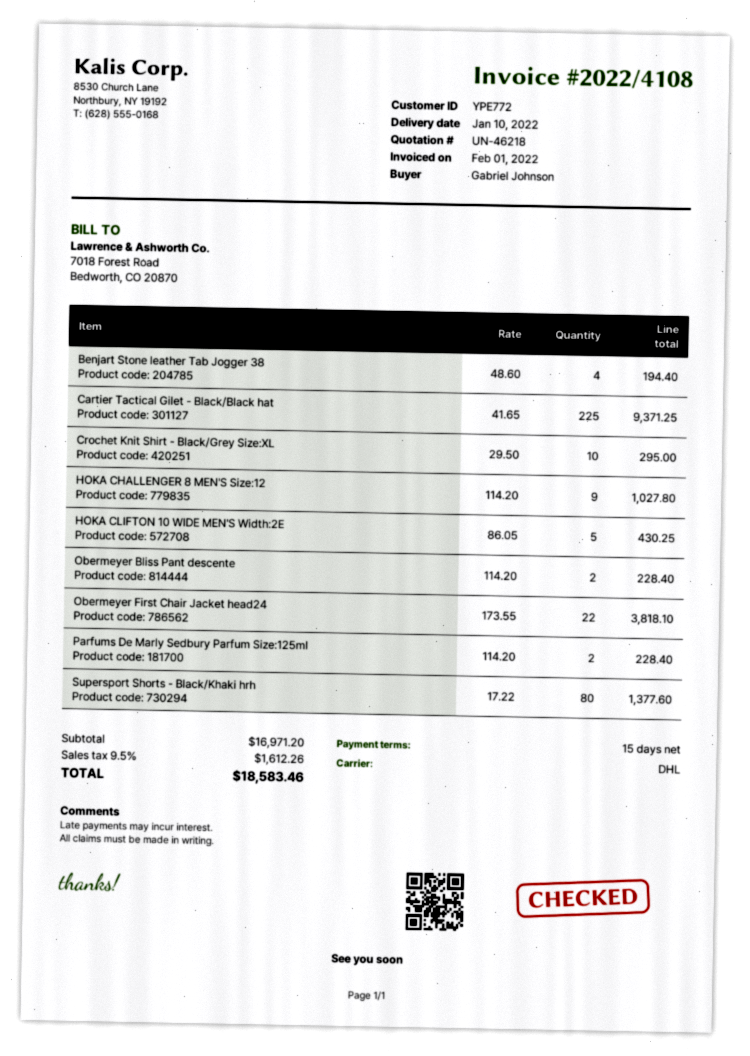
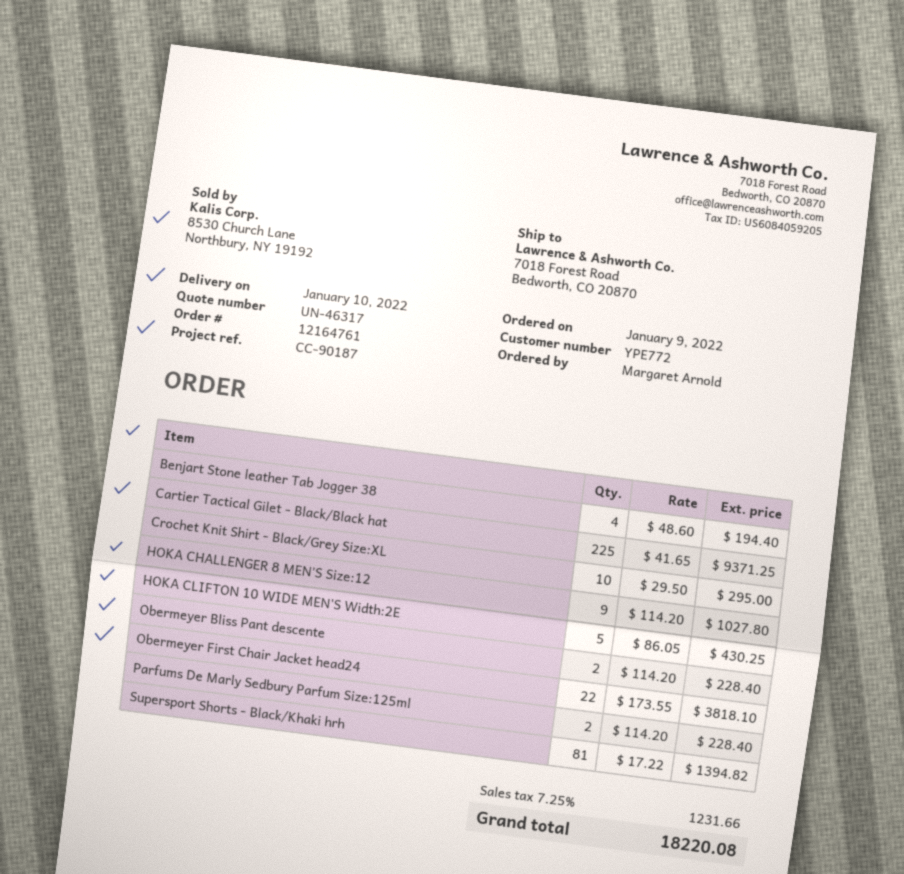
quote number: UN-46218 -> UN-46317
ordered by: Gabriel Johnson -> Margaret Arnold
Supersport Shorts - Black/Khaki hrh: 80 x 17.22 = 1377.60 -> 81 x 17.22 = 1394.82
tax: 9.5% = 1612.26 -> 7.25% = 1231.66
total: 18583.46 -> 18220.08

